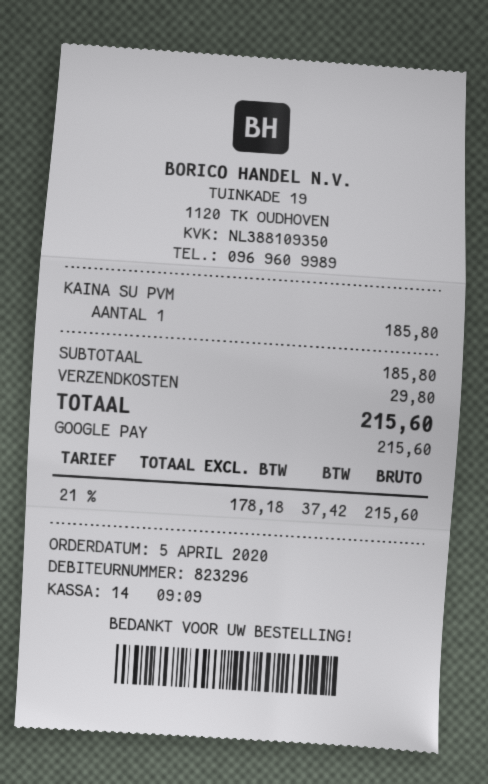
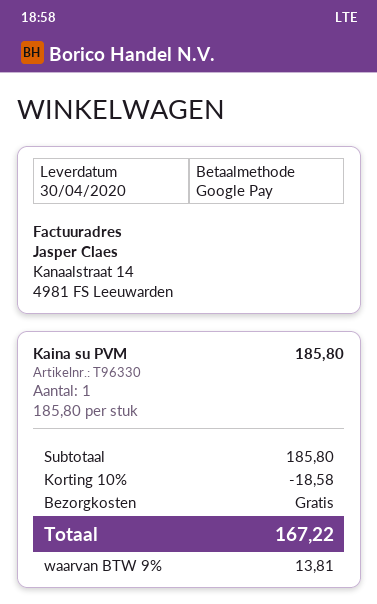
discount: none -> 10% = 18.58
shipping: 29.80 -> 0.00
tax: 21% = 37.42 -> 9% = 13.81
total: 215.60 -> 167.22

